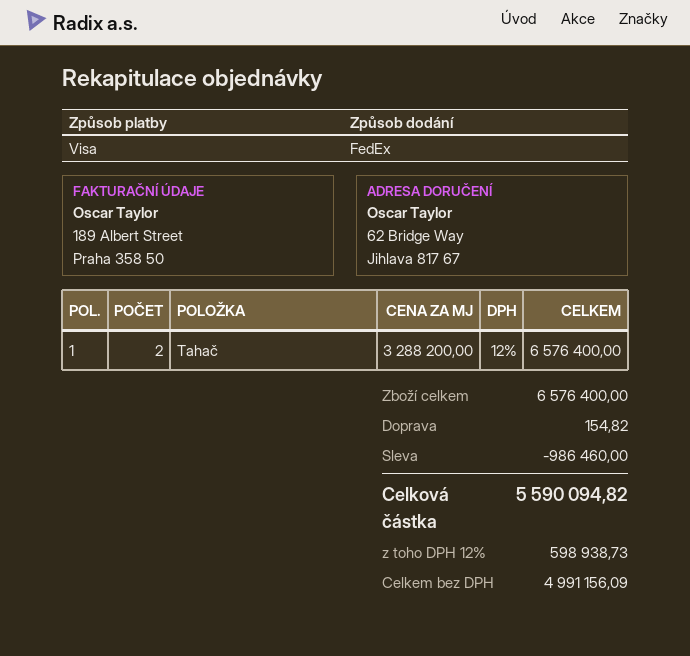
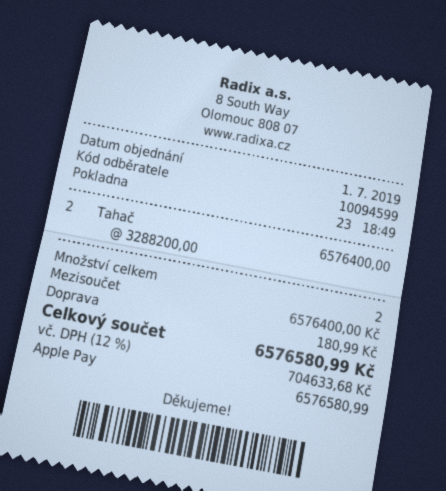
payment method: Visa -> Apple Pay
discount: 986460.00 -> none
shipping: 154.82 -> 180.99
tax: 12% = 598938.73 -> 12% = 704633.68
total: 5590094.82 -> 6576580.99

